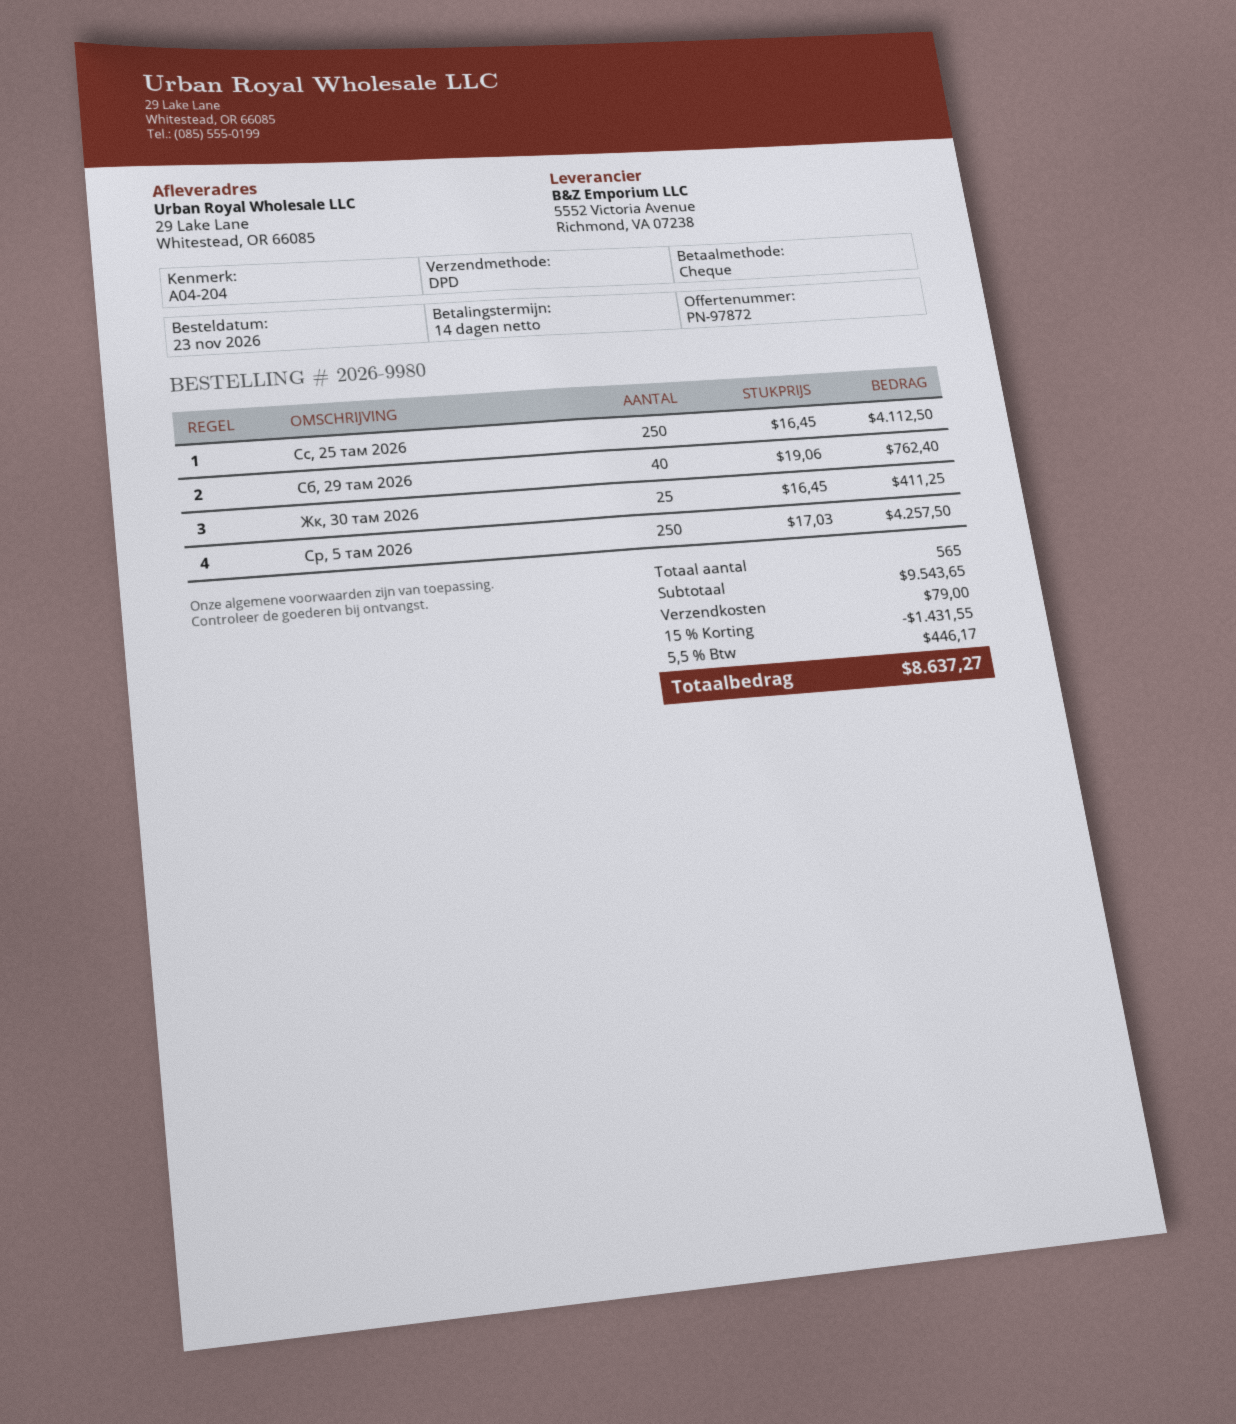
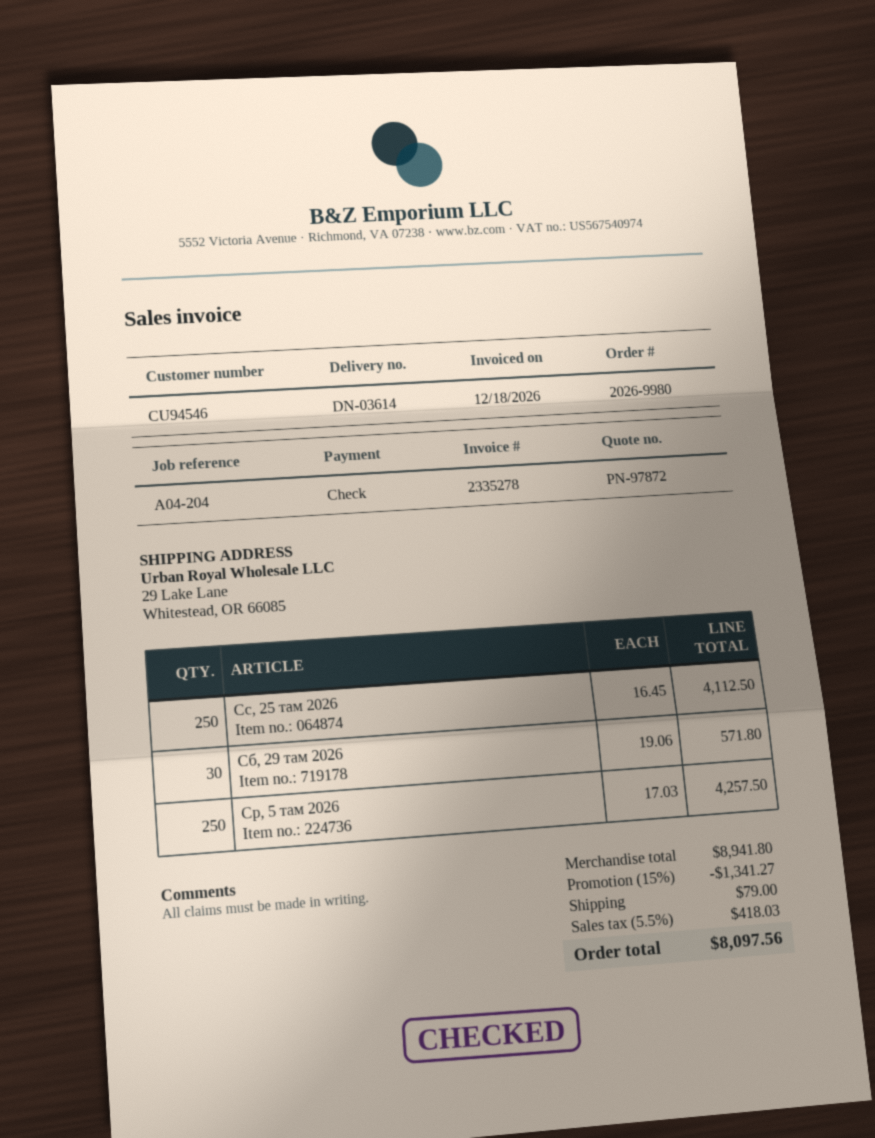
Сб, 29 там 2026: 40 x 19.06 = 762.40 -> 30 x 19.06 = 571.80
Жк, 30 там 2026: 25 x 16.45 = 411.25 -> none
subtotal: 9543.65 -> 8941.80
discount: 15% = 1431.55 -> 15% = 1341.27
tax: 5.5% = 446.17 -> 5.5% = 418.03
total: 8637.27 -> 8097.56

